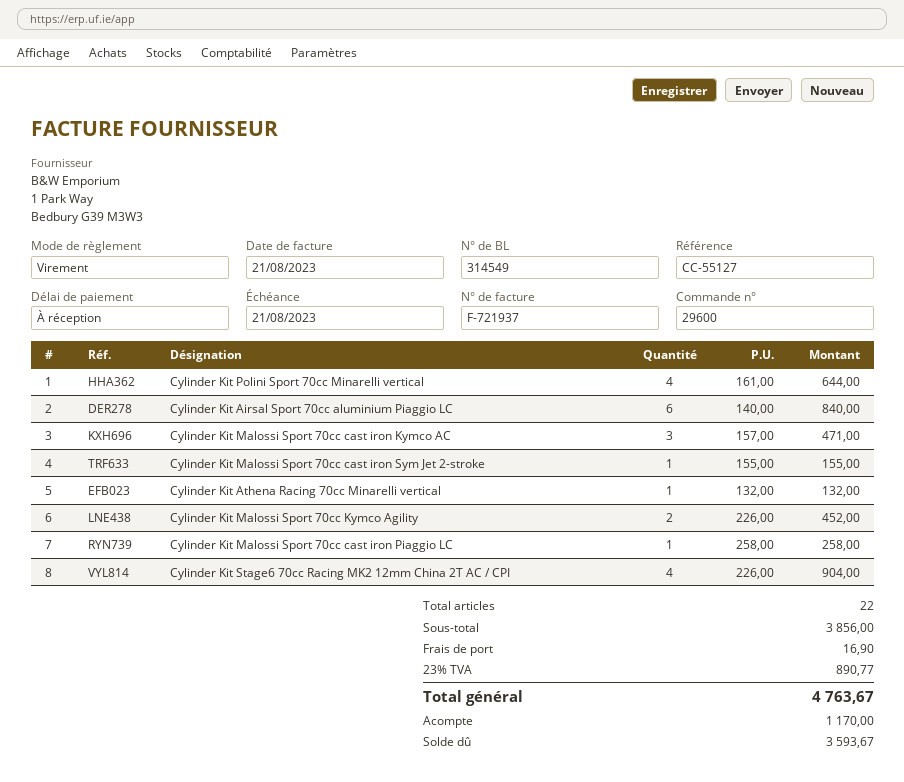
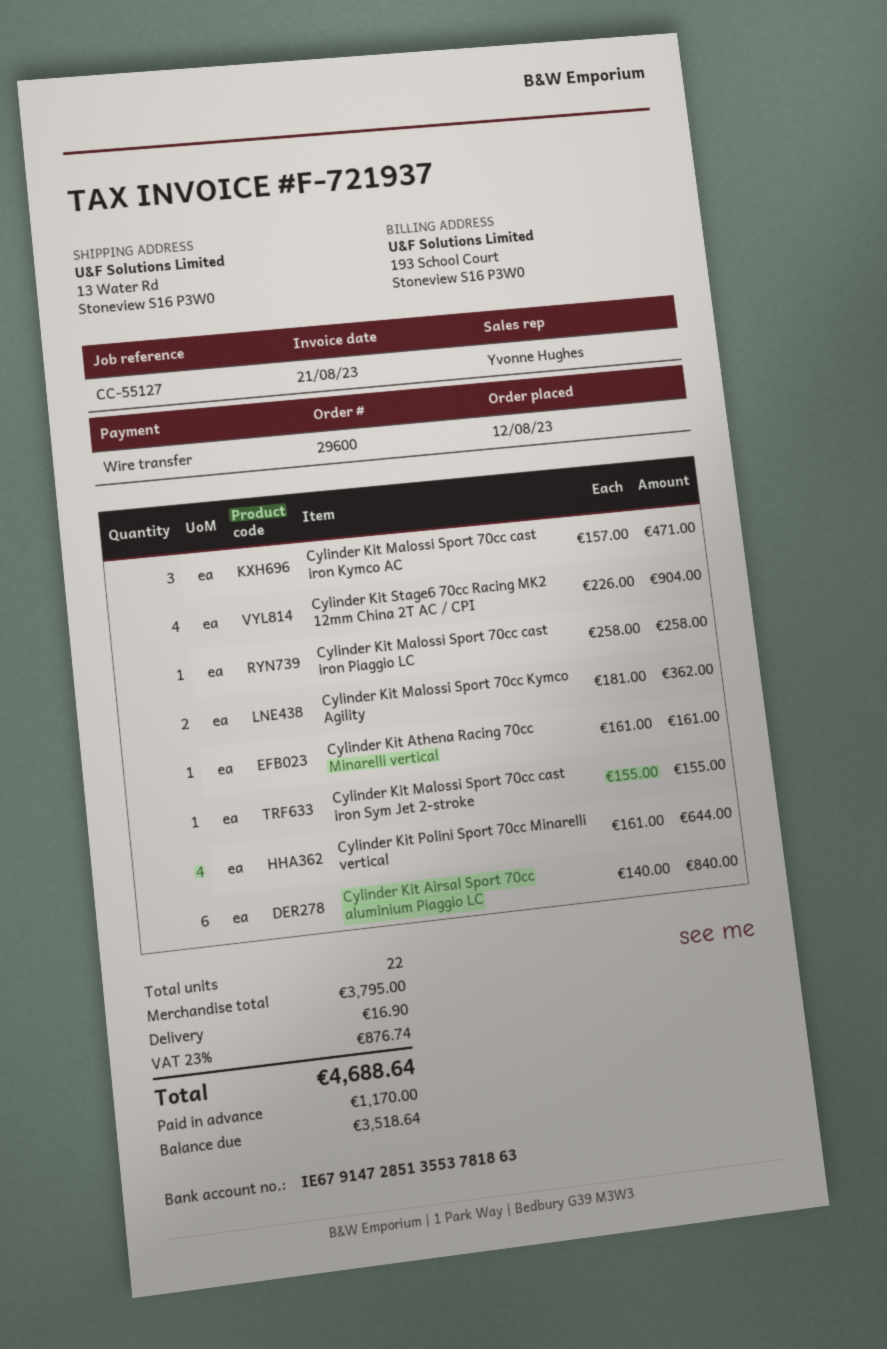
Cylinder Kit Athena Racing 70cc Minarelli vertical: 1 x 132.00 = 132.00 -> 1 x 161.00 = 161.00
Cylinder Kit Malossi Sport 70cc Kymco Agility: 2 x 226.00 = 452.00 -> 2 x 181.00 = 362.00
subtotal: 3856.00 -> 3795.00
tax: 23% = 890.77 -> 23% = 876.74
total: 4763.67 -> 4688.64
balance: 3593.67 -> 3518.64

